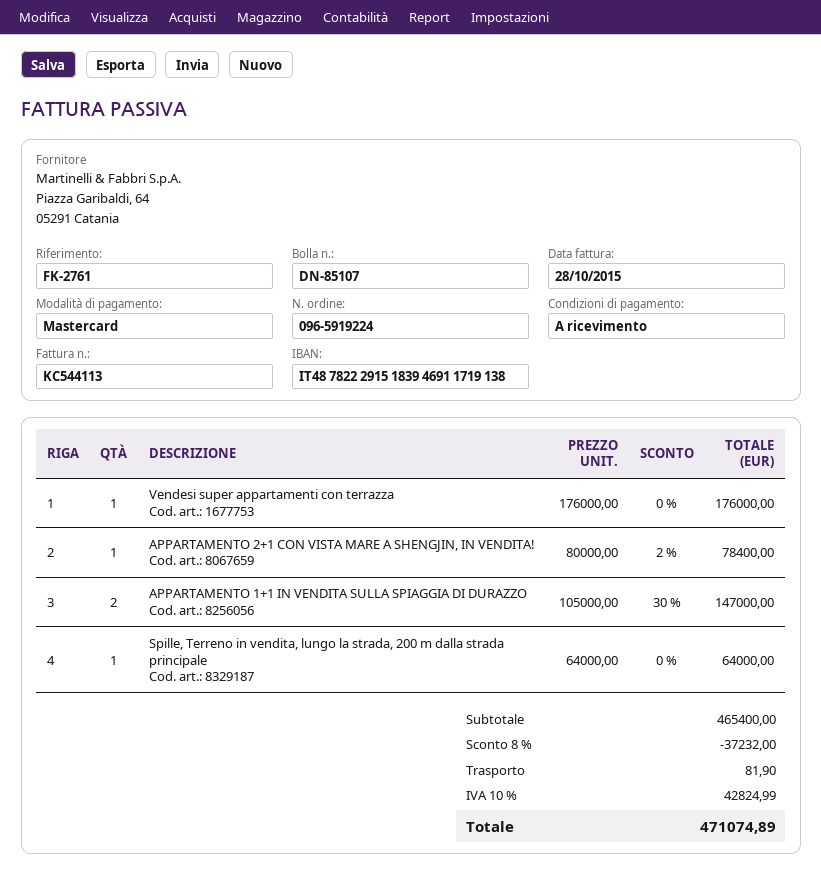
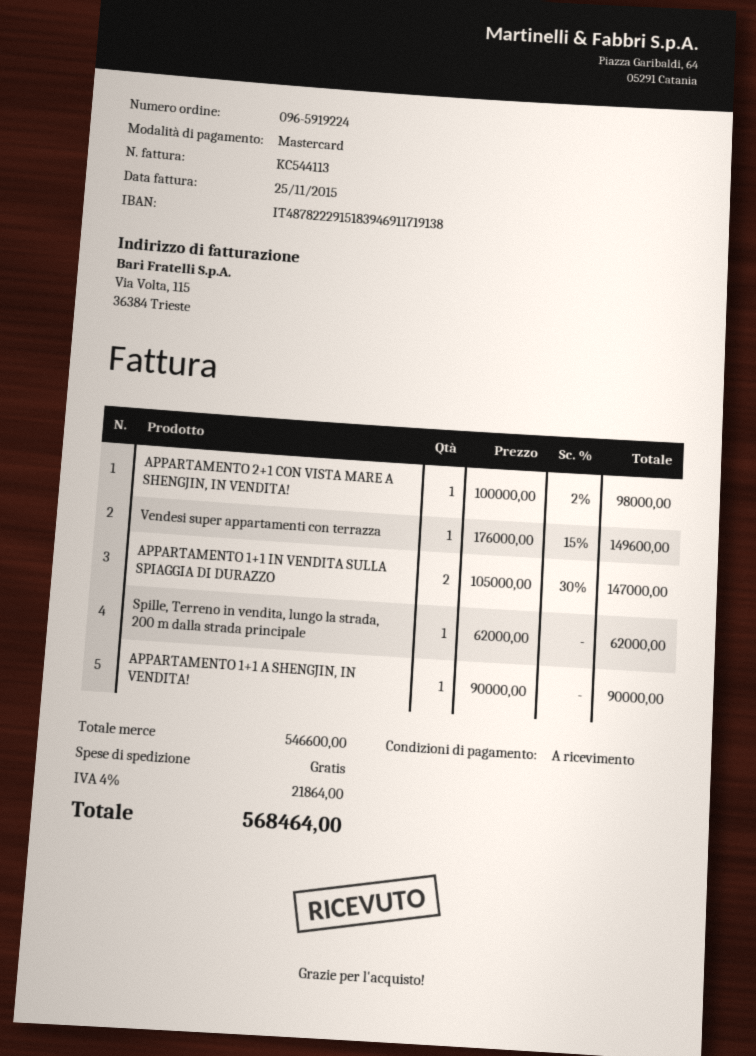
invoice date: 2015-10-28 -> 2015-11-25
Vendesi super appartamenti con terrazza: 1 x 176000.00 = 176000.00 -> 1 x 176000.00 - 15% = 149600.00
APPARTAMENTO 2+1 CON VISTA MARE A SHENGJIN, IN VENDITA!: 1 x 80000.00 - 2% = 78400.00 -> 1 x 100000.00 - 2% = 98000.00
Spille, Terreno in vendita, lungo la strada, 200 m dalla strada principale: 1 x 64000.00 = 64000.00 -> 1 x 62000.00 = 62000.00
APPARTAMENTO 1+1 A SHENGJIN, IN VENDITA!: none -> 1 x 90000.00 = 90000.00
subtotal: 465400.00 -> 546600.00
discount: 8% = 37232.00 -> none
shipping: 81.90 -> 0.00
tax: 10% = 42824.99 -> 4% = 21864.00
total: 471074.89 -> 568464.00

